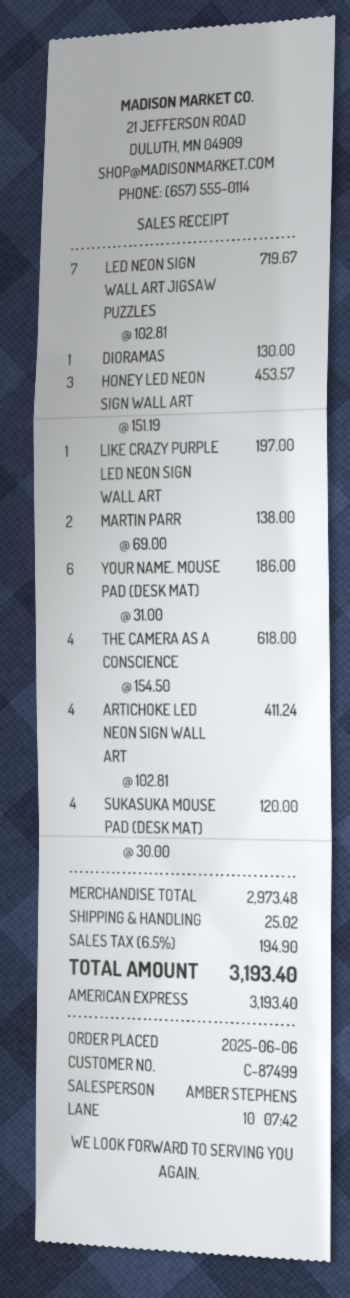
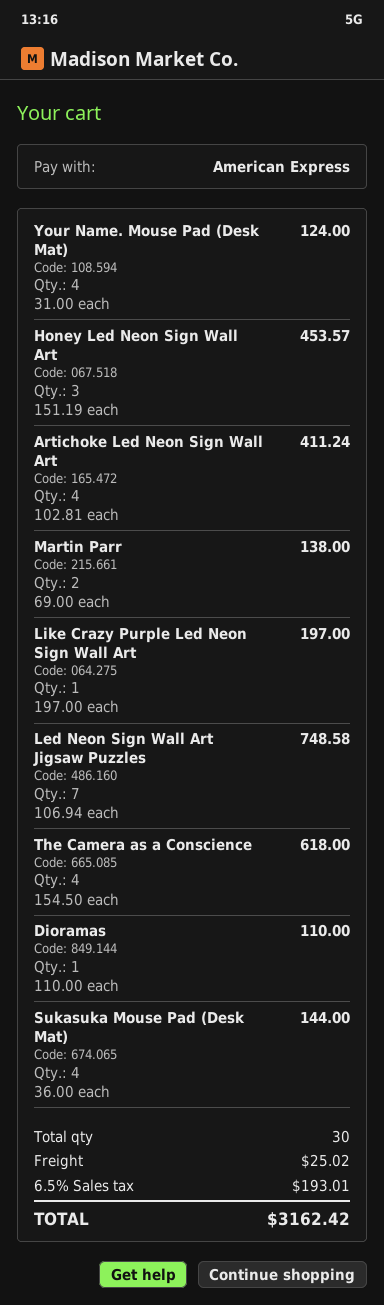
LED NEON SIGN WALL ART JIGSAW PUZZLES: 7 x 102.81 = 719.67 -> 7 x 106.94 = 748.58
DIORAMAS: 1 x 130.00 = 130.00 -> 1 x 110.00 = 110.00
YOUR NAME. MOUSE PAD (DESK MAT): 6 x 31.00 = 186.00 -> 4 x 31.00 = 124.00
SUKASUKA MOUSE PAD (DESK MAT): 4 x 30.00 = 120.00 -> 4 x 36.00 = 144.00
tax: 6.5% = 194.90 -> 6.5% = 193.01
total: 3193.40 -> 3162.42

